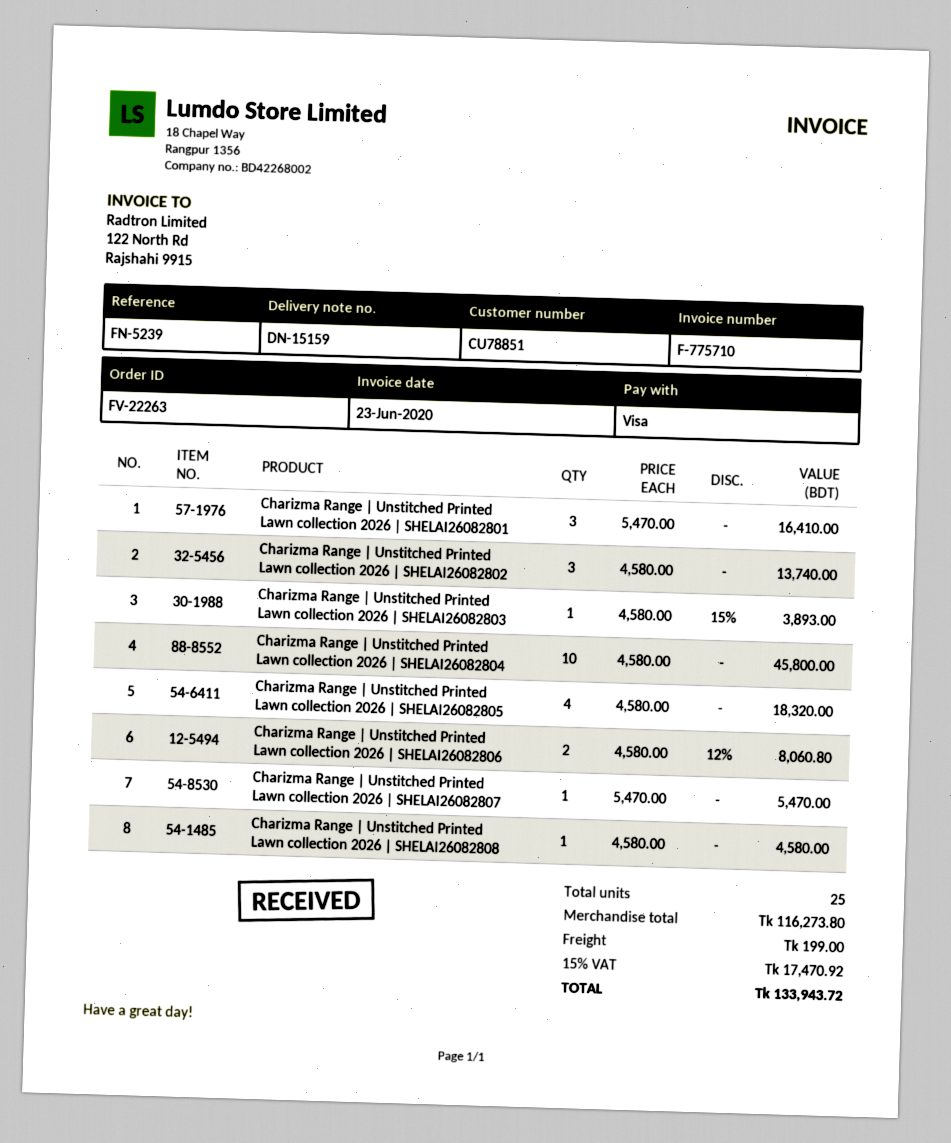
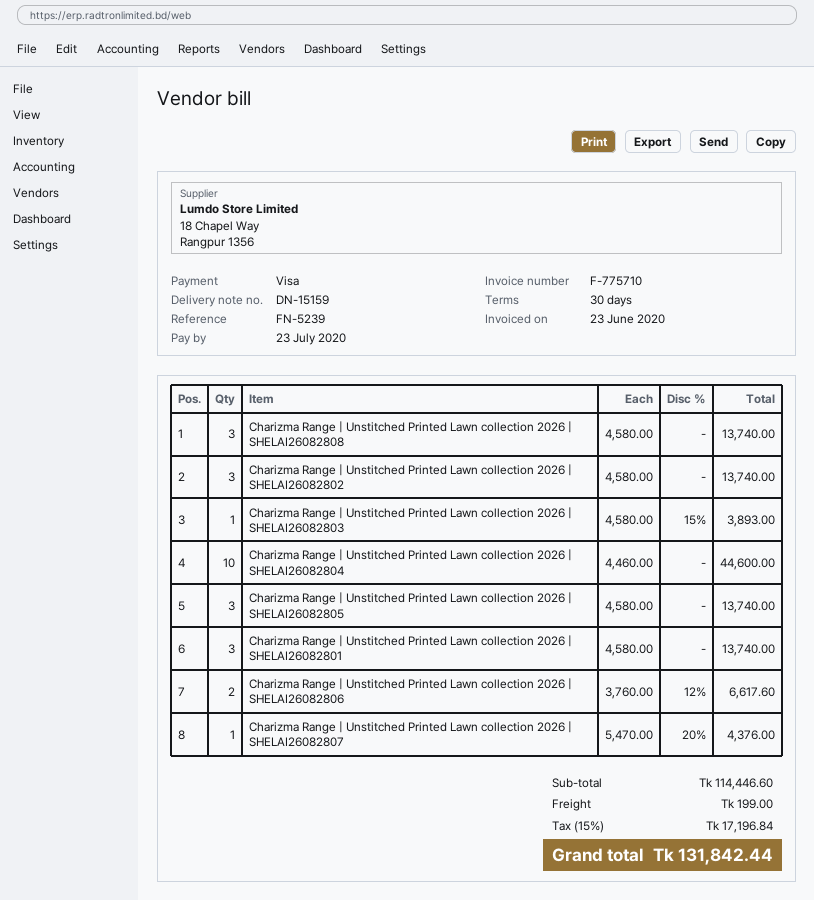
Charizma Range | Unstitched Printed Lawn collection 2026 | SHELAI26082801: 3 x 5470.00 = 16410.00 -> 3 x 4580.00 = 13740.00
Charizma Range | Unstitched Printed Lawn collection 2026 | SHELAI26082804: 10 x 4580.00 = 45800.00 -> 10 x 4460.00 = 44600.00
Charizma Range | Unstitched Printed Lawn collection 2026 | SHELAI26082805: 4 x 4580.00 = 18320.00 -> 3 x 4580.00 = 13740.00
Charizma Range | Unstitched Printed Lawn collection 2026 | SHELAI26082806: 2 x 4580.00 - 12% = 8060.80 -> 2 x 3760.00 - 12% = 6617.60
Charizma Range | Unstitched Printed Lawn collection 2026 | SHELAI26082807: 1 x 5470.00 = 5470.00 -> 1 x 5470.00 - 20% = 4376.00
Charizma Range | Unstitched Printed Lawn collection 2026 | SHELAI26082808: 1 x 4580.00 = 4580.00 -> 3 x 4580.00 = 13740.00
subtotal: 116273.80 -> 114446.60
tax: 15% = 17470.92 -> 15% = 17196.84
total: 133943.72 -> 131842.44

